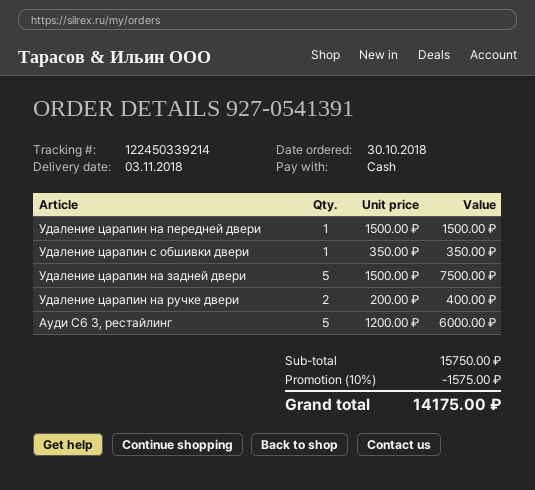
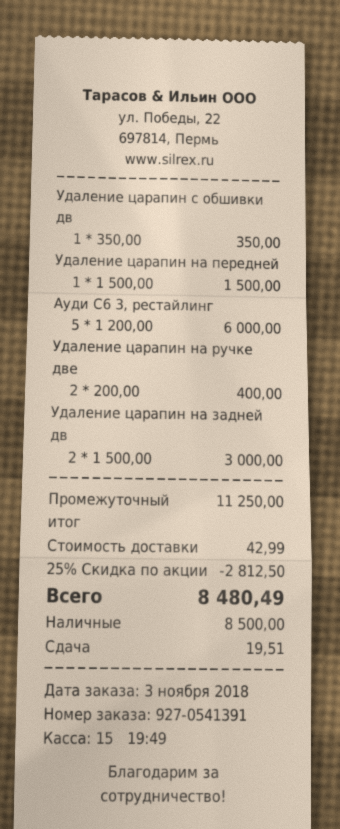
order date: 2018-10-30 -> 2018-11-03
Удаление царапин на задней двери: 5 x 1500.00 = 7500.00 -> 2 x 1500.00 = 3000.00
subtotal: 15750.00 -> 11250.00
discount: 10% = 1575.00 -> 25% = 2812.50
shipping: none -> 42.99
total: 14175.00 -> 8480.49

